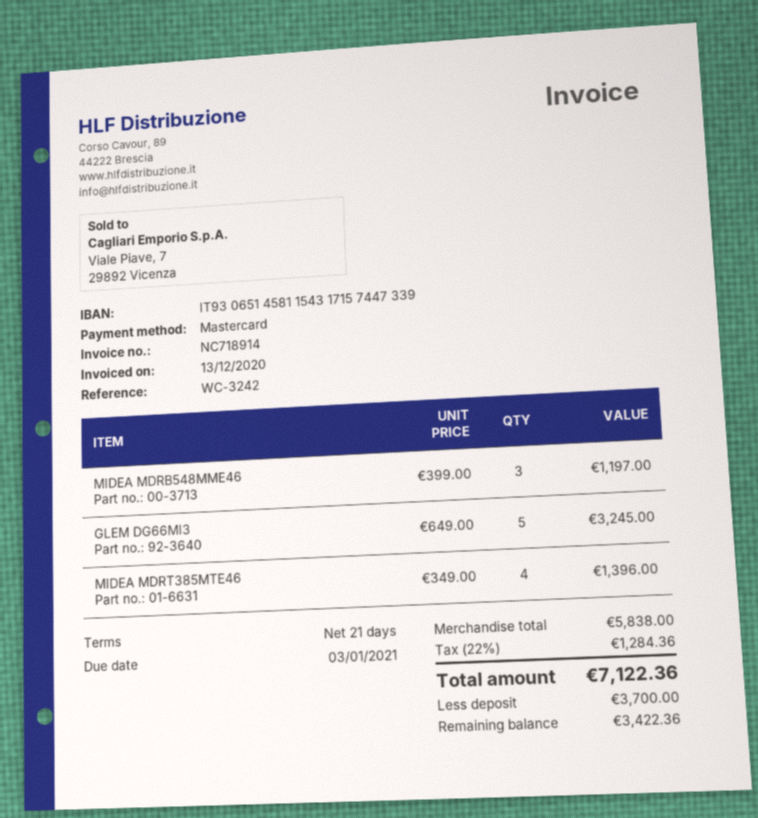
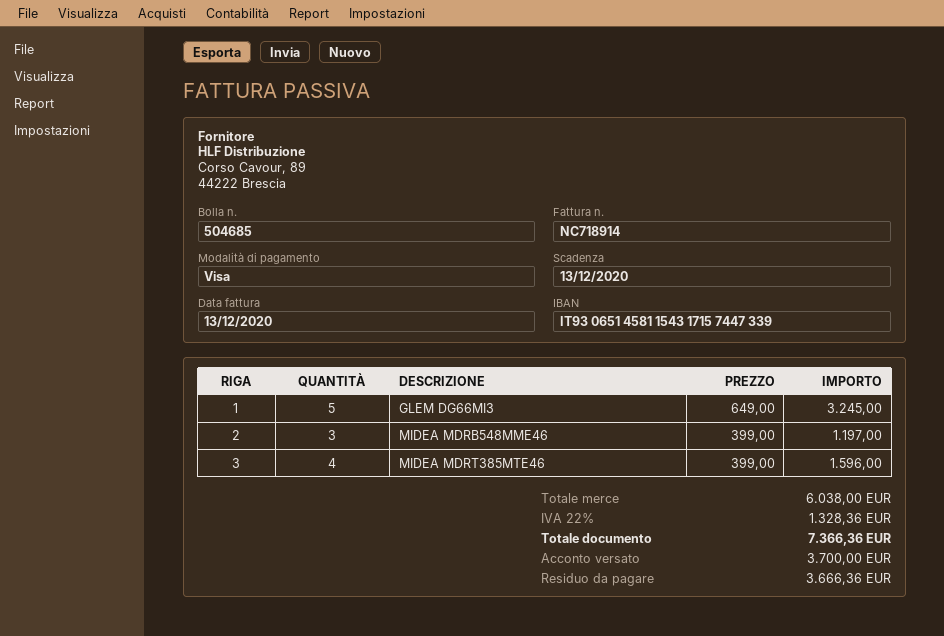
due date: 2021-01-03 -> 2020-12-13
payment method: Mastercard -> Visa
MIDEA MDRT385MTE46: 4 x 349.00 = 1396.00 -> 4 x 399.00 = 1596.00
subtotal: 5838.00 -> 6038.00
tax: 22% = 1284.36 -> 22% = 1328.36
total: 7122.36 -> 7366.36
balance: 3422.36 -> 3666.36

